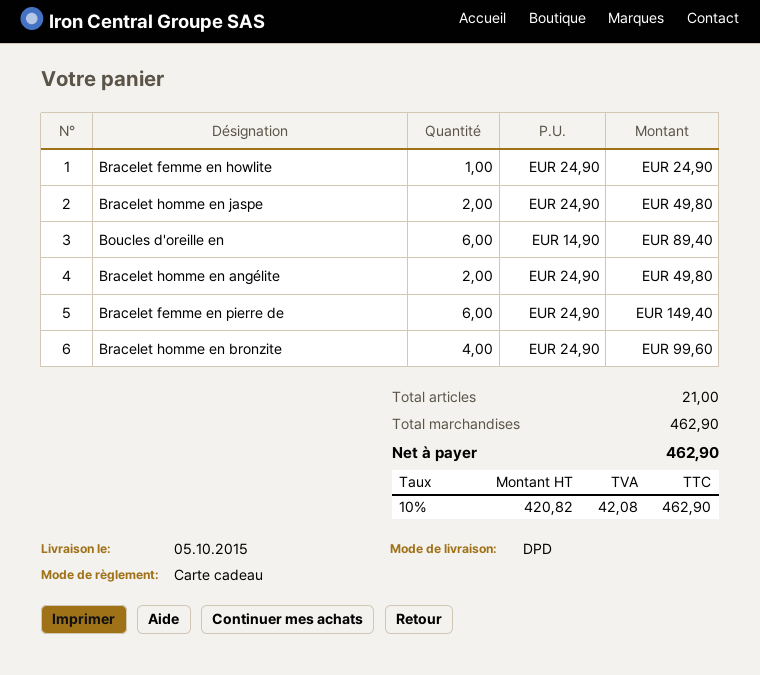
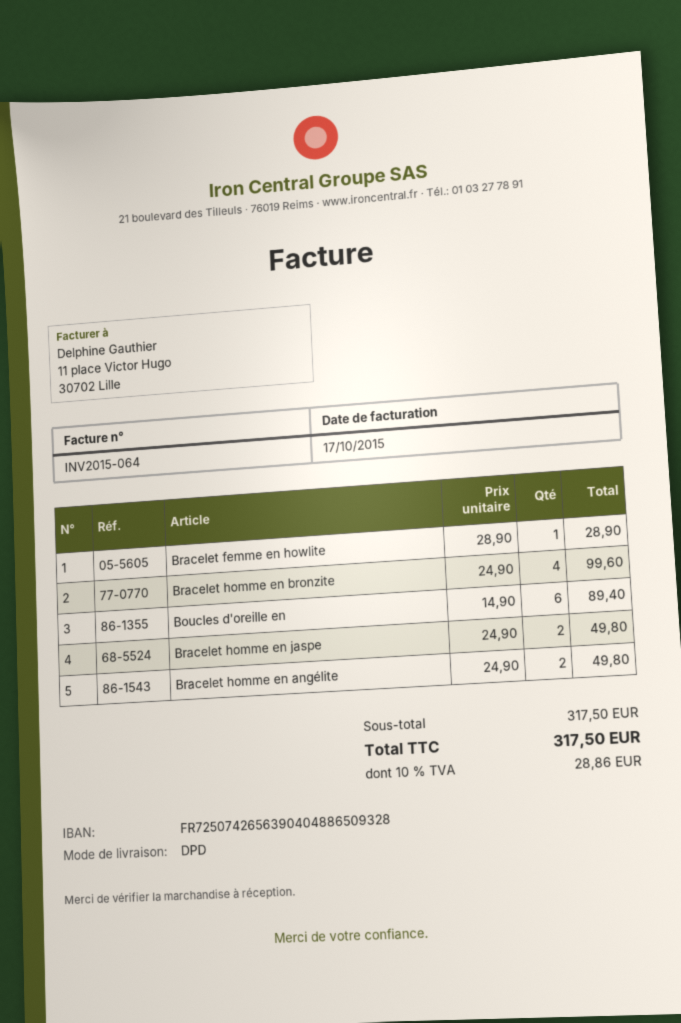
Bracelet femme en howlite: 1 x 24.90 = 24.90 -> 1 x 28.90 = 28.90
Bracelet femme en pierre de: 6 x 24.90 = 149.40 -> none
subtotal: 462.90 -> 317.50
tax: 10% = 42.08 -> 10% = 28.86
total: 462.90 -> 317.50

